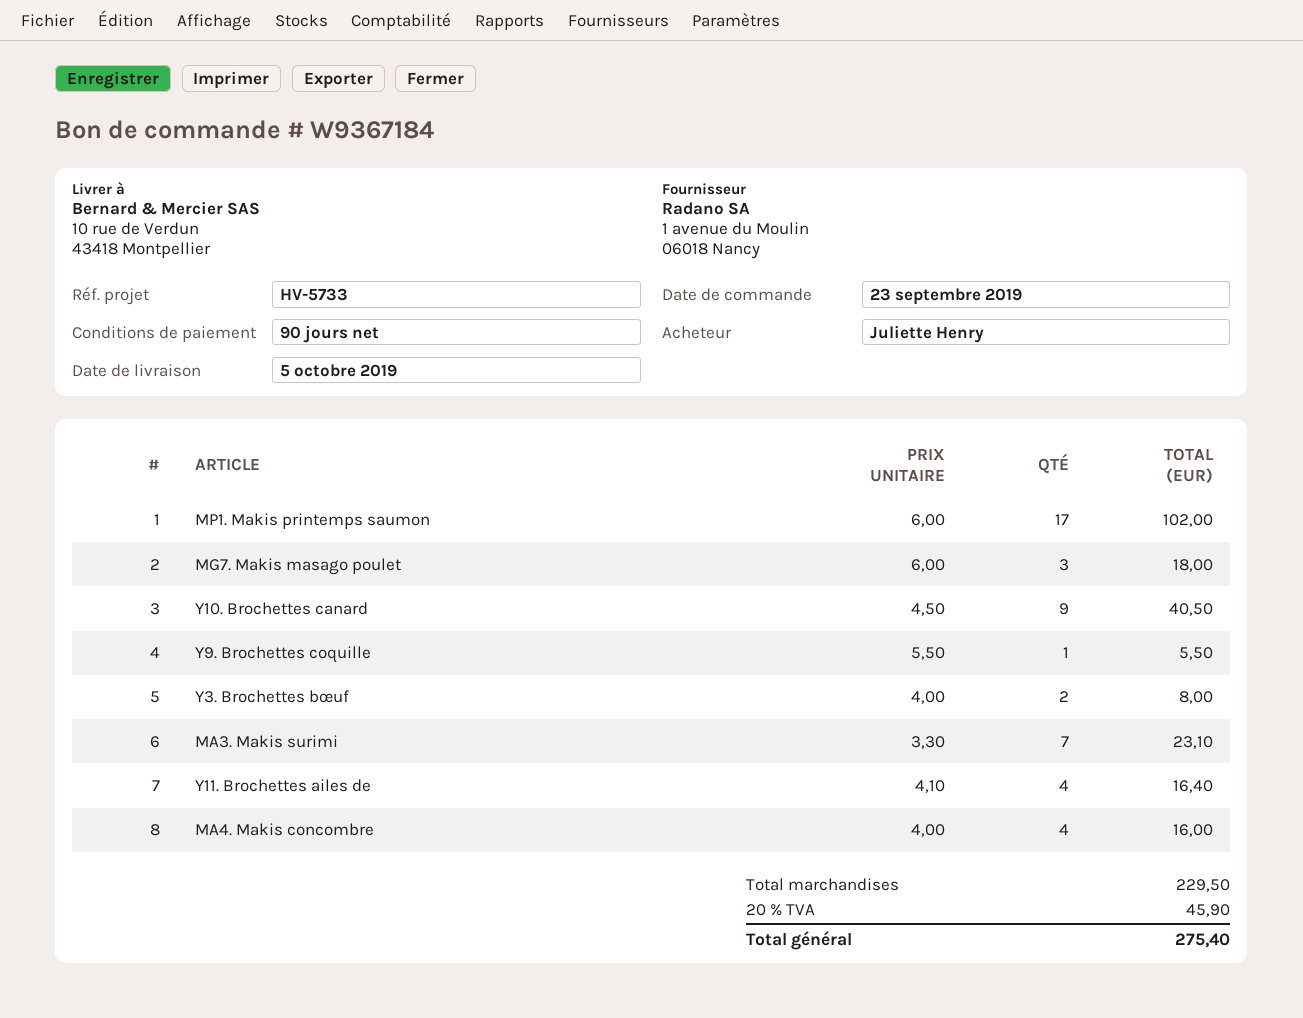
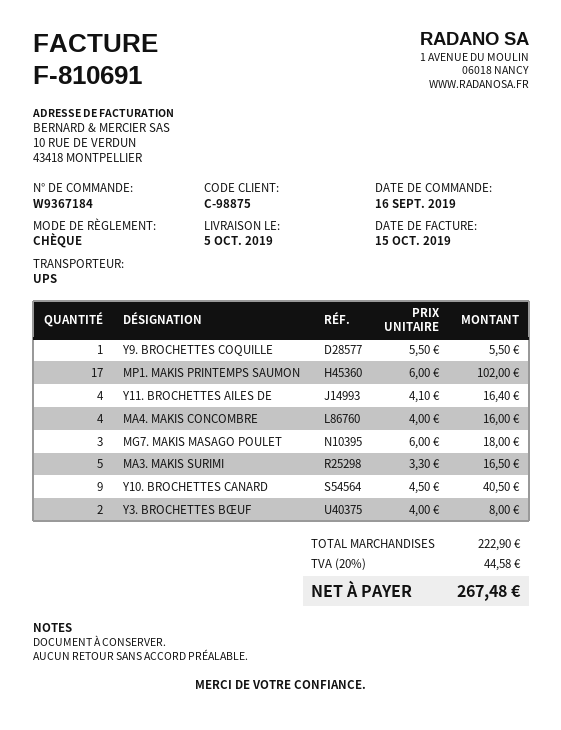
order date: 2019-09-23 -> 2019-09-16
MA3. Makis surimi: 7 x 3.30 = 23.10 -> 5 x 3.30 = 16.50
subtotal: 229.50 -> 222.90
tax: 20% = 45.90 -> 20% = 44.58
total: 275.40 -> 267.48

